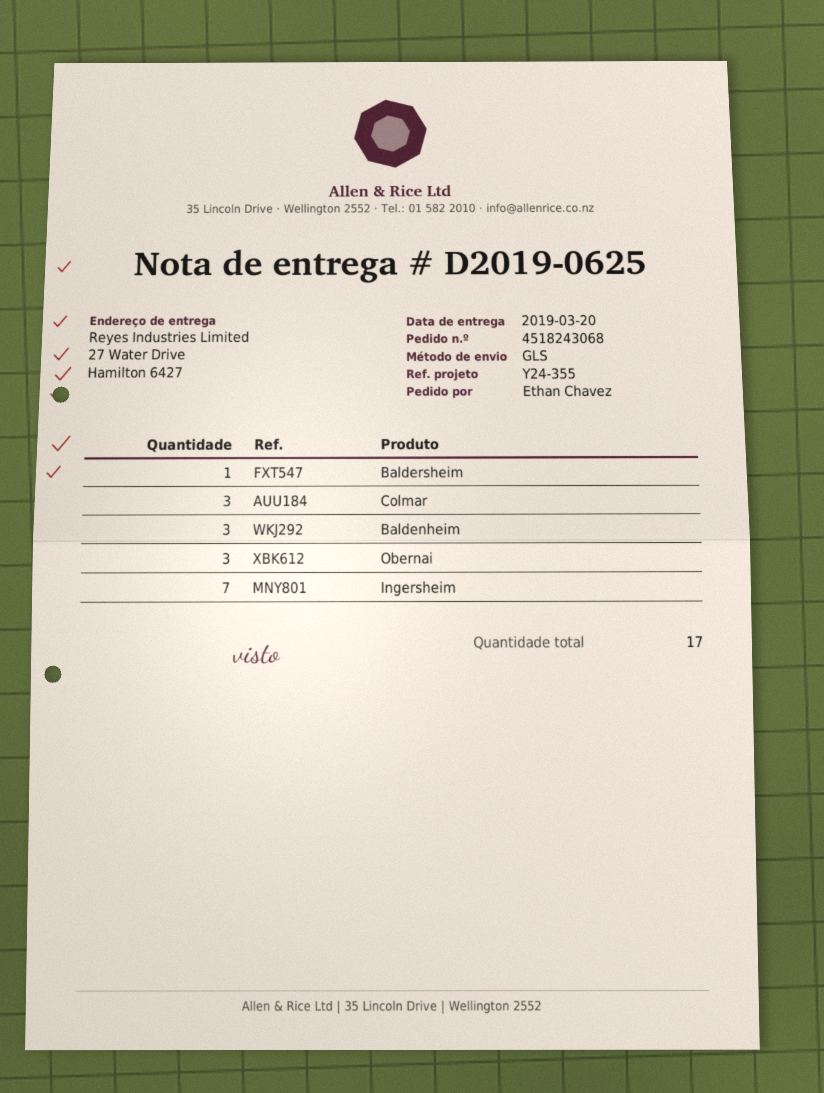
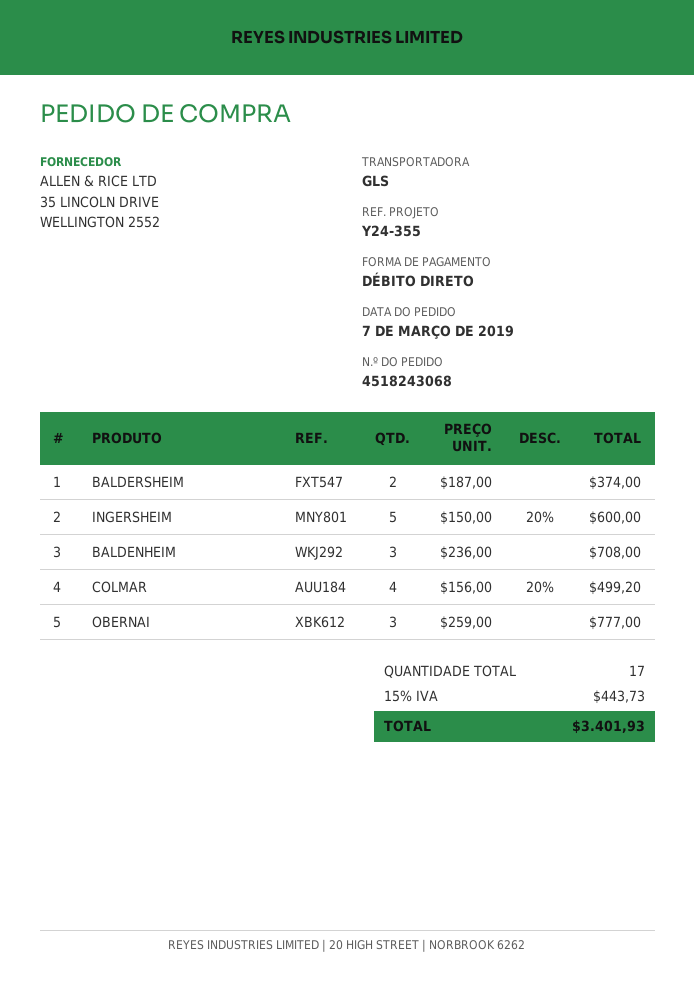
Baldersheim: 1 -> 2
Colmar: 3 -> 4
Ingersheim: 7 -> 5

